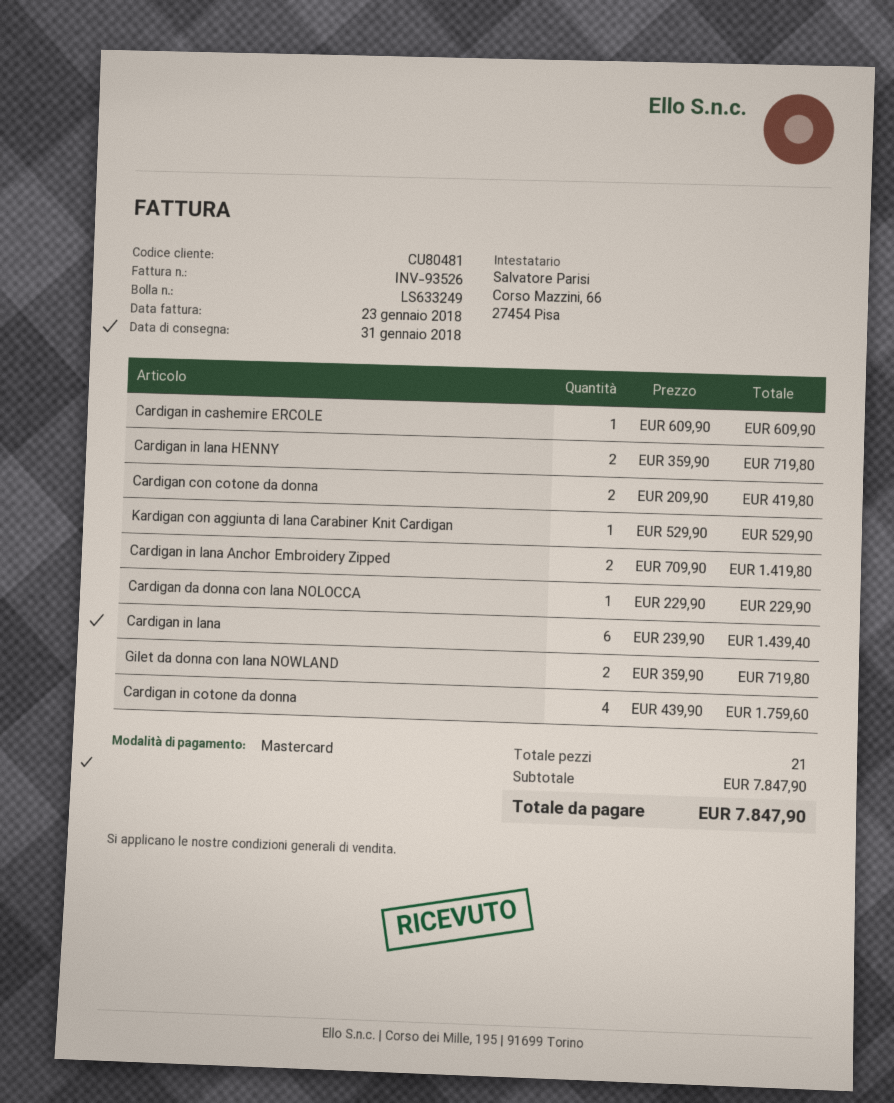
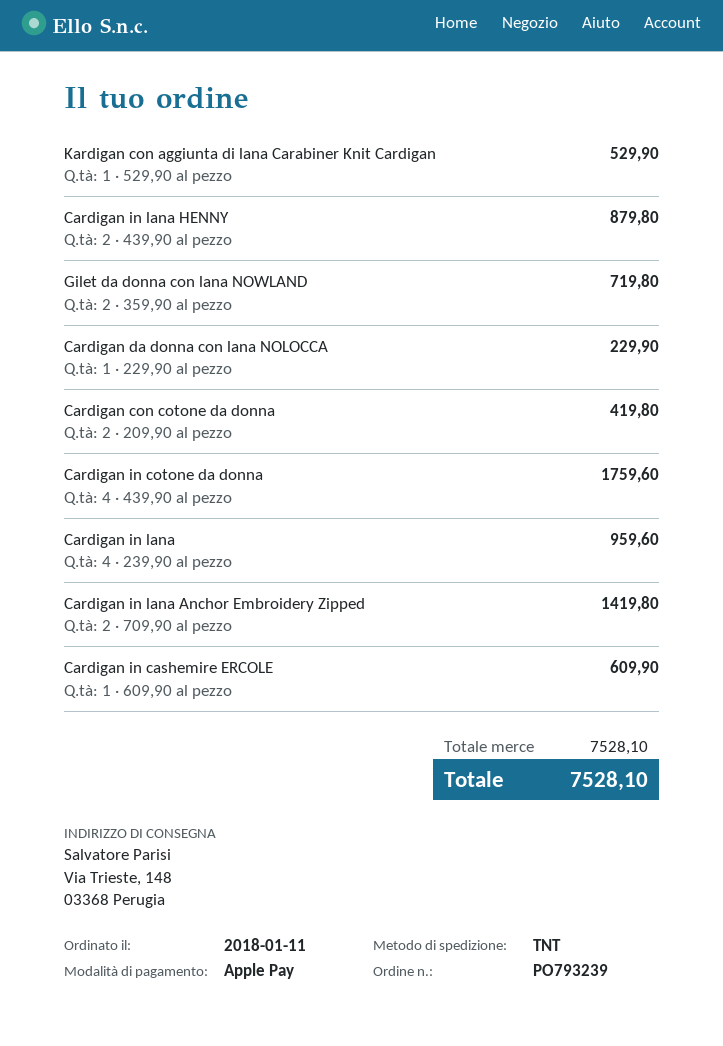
payment method: Mastercard -> Apple Pay
Cardigan in lana HENNY: 2 x 359.90 = 719.80 -> 2 x 439.90 = 879.80
Cardigan in lana: 6 x 239.90 = 1439.40 -> 4 x 239.90 = 959.60
subtotal: 7847.90 -> 7528.10
total: 7847.90 -> 7528.10

